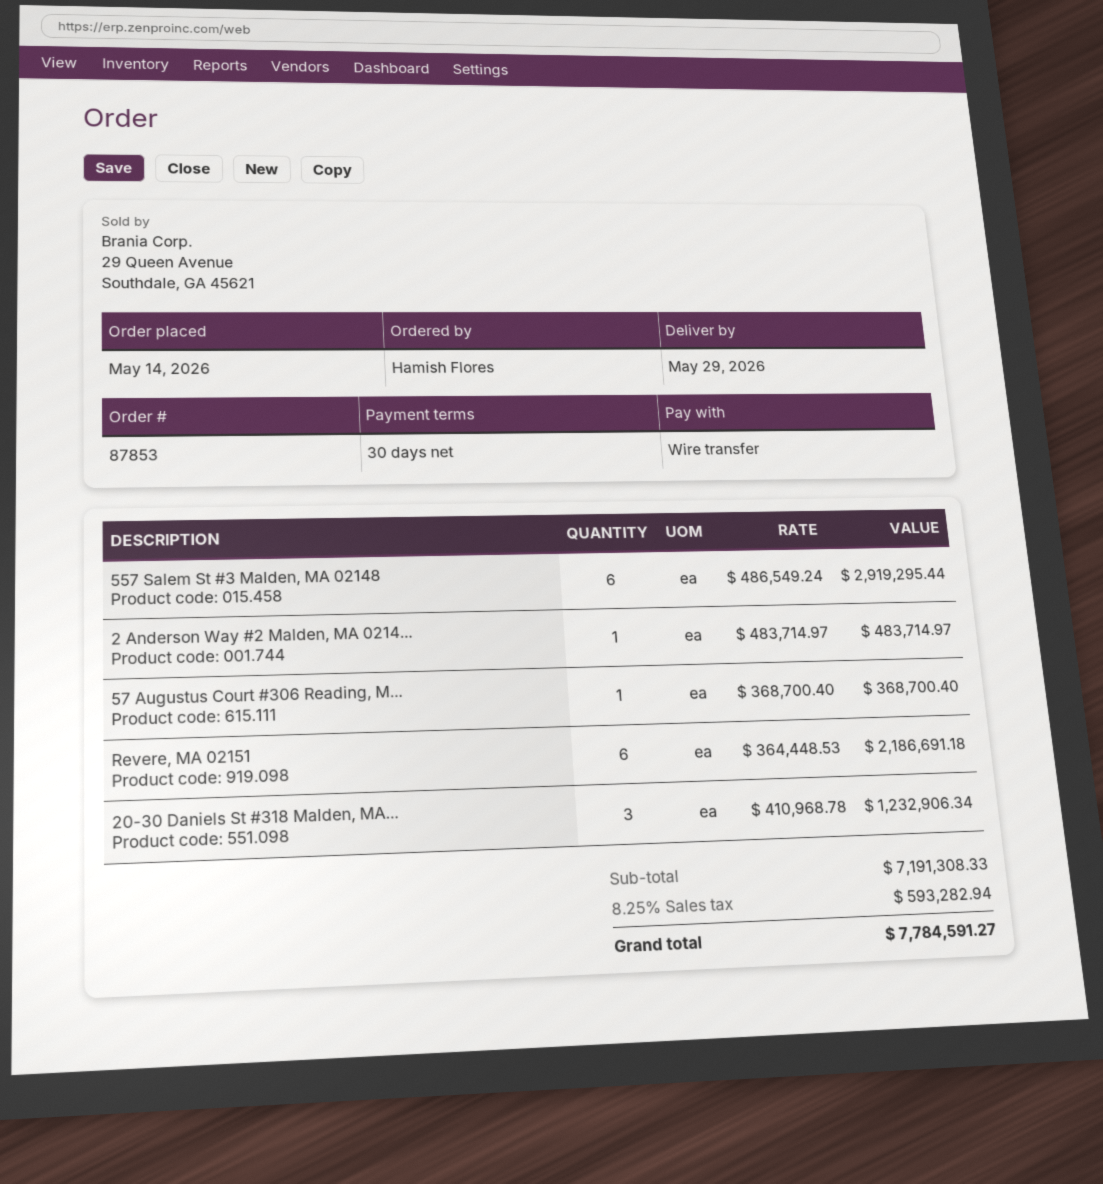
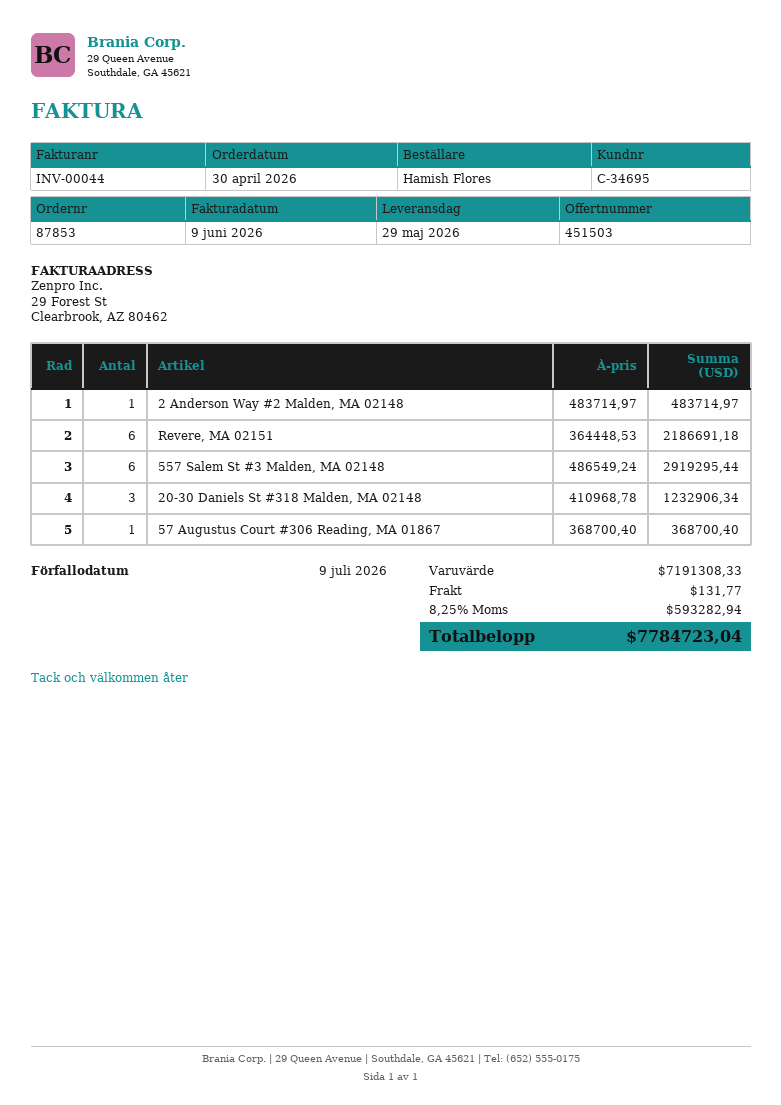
order date: 2026-05-14 -> 2026-04-30
shipping: none -> 131.77
total: 7784591.27 -> 7784723.04

